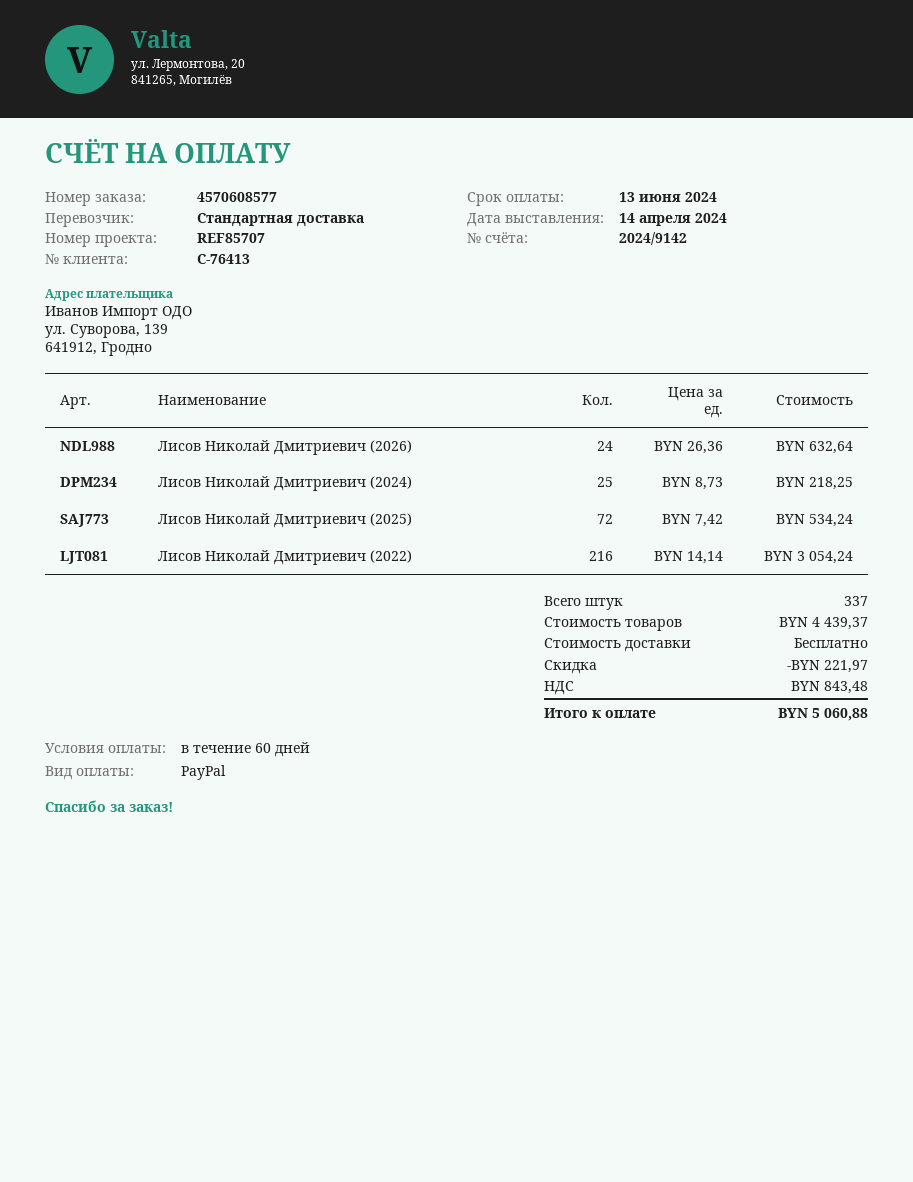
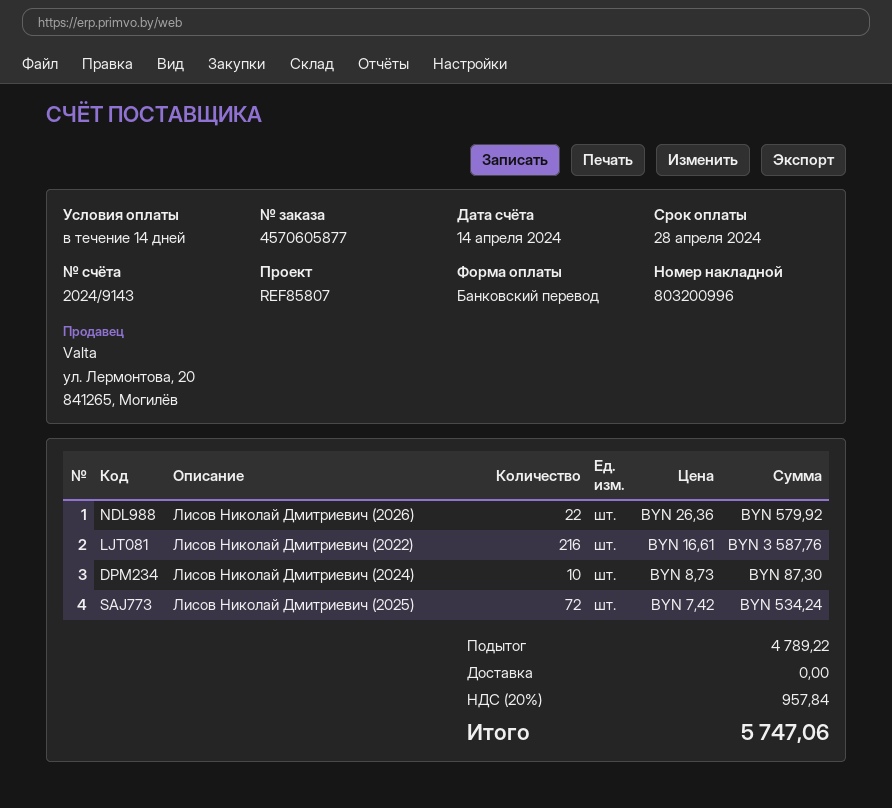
order number: 4570608577 -> 4570605877
invoice number: 2024/9142 -> 2024/9143
payment terms: 60 days -> 14 days
due date: 2024-06-13 -> 2024-04-28
reference: REF85707 -> REF85807
payment method: PayPal -> bank transfer
Лисов Николай Дмитриевич (2026): 24 x 26.36 = 632.64 -> 22 x 26.36 = 579.92
Лисов Николай Дмитриевич (2024): 25 x 8.73 = 218.25 -> 10 x 8.73 = 87.30
Лисов Николай Дмитриевич (2022): 216 x 14.14 = 3054.24 -> 216 x 16.61 = 3587.76
subtotal: 4439.37 -> 4789.22
discount: 221.97 -> none
tax: 843.48 -> 957.84
total: 5060.88 -> 5747.06

